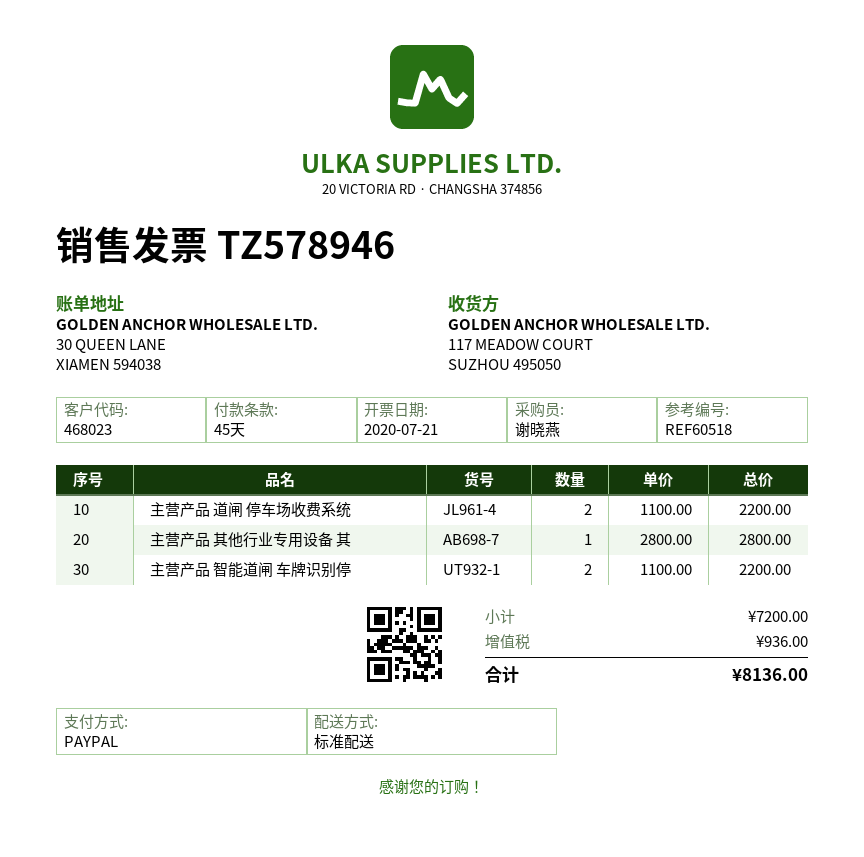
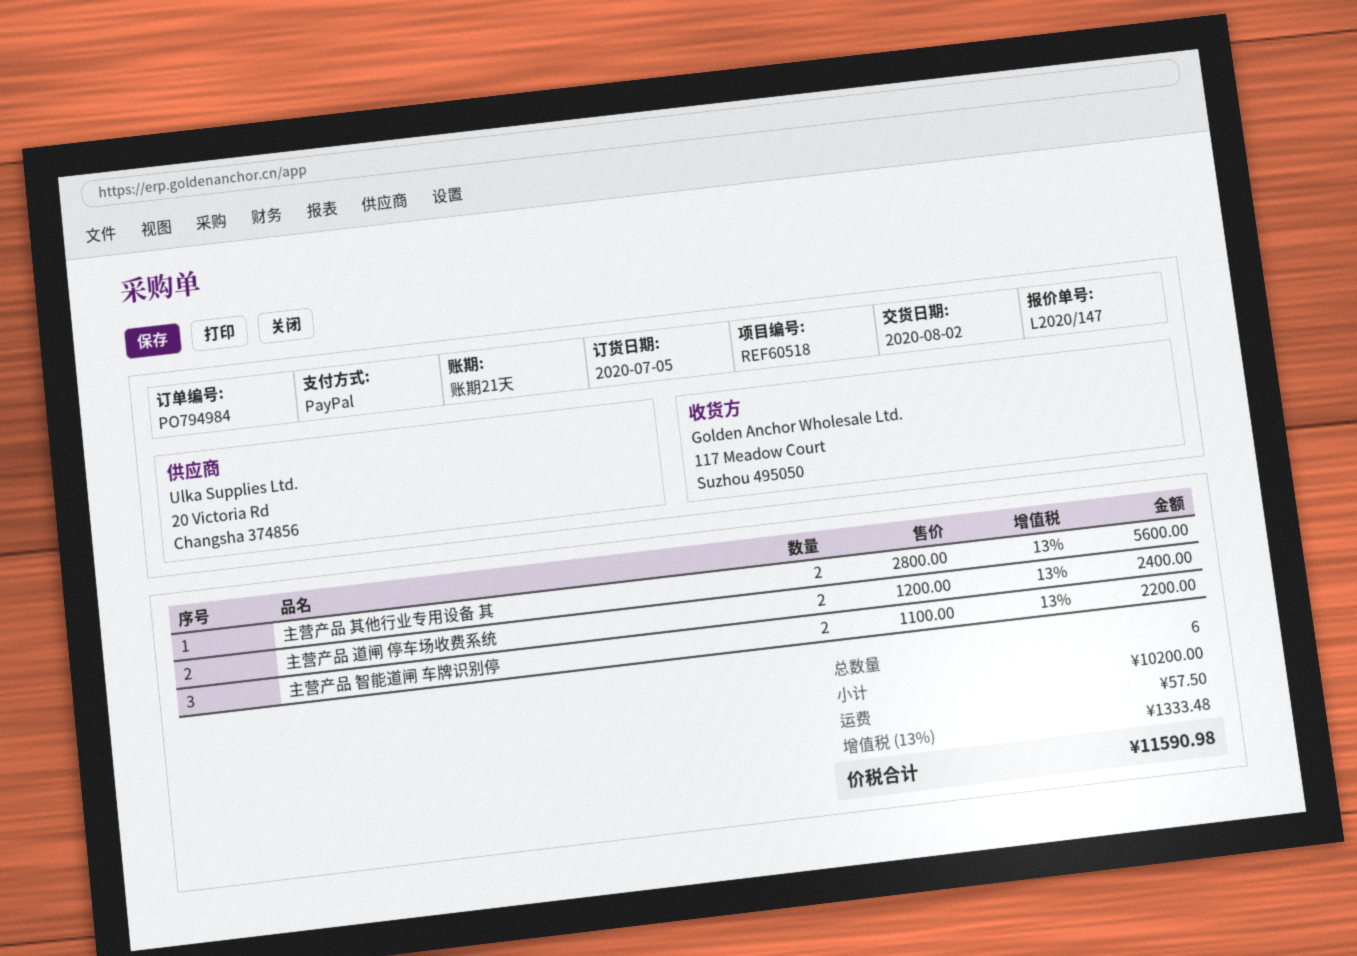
payment terms: 45 days -> 21 days
主营产品 道闸 停车场收费系统: 2 x 1100.00 = 2200.00 -> 2 x 1200.00 = 2400.00
主营产品 其他行业专用设备 其: 1 x 2800.00 = 2800.00 -> 2 x 2800.00 = 5600.00
subtotal: 7200.00 -> 10200.00
shipping: none -> 57.50
tax: 936.00 -> 1333.48
total: 8136.00 -> 11590.98

